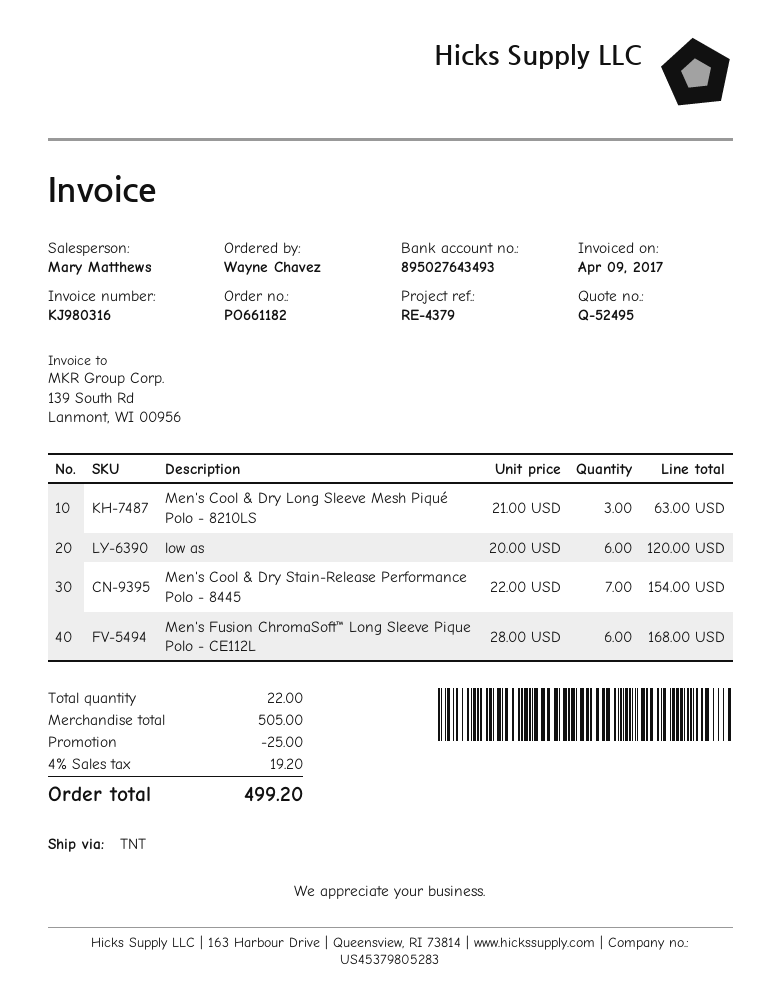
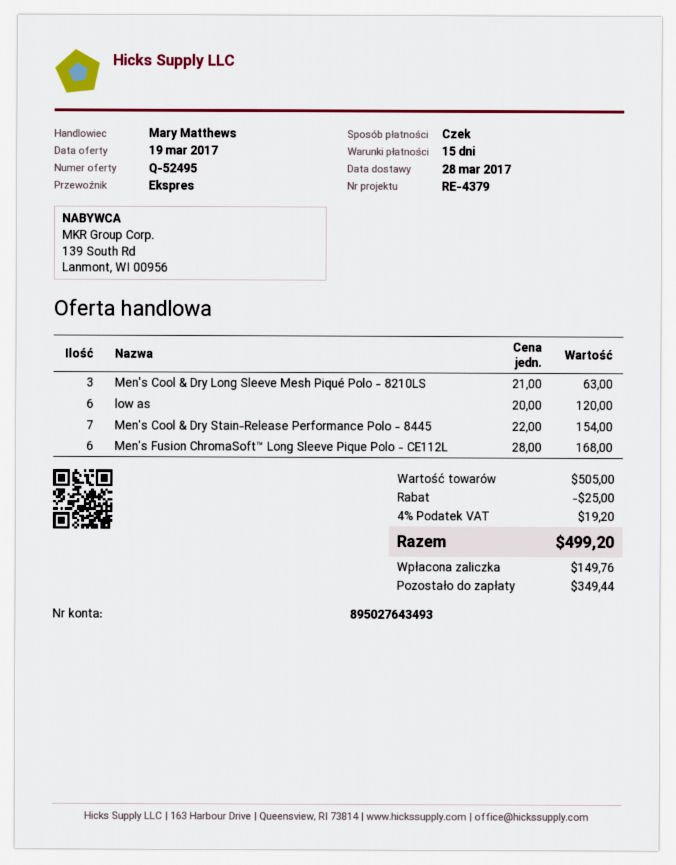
shipping method: TNT -> express

